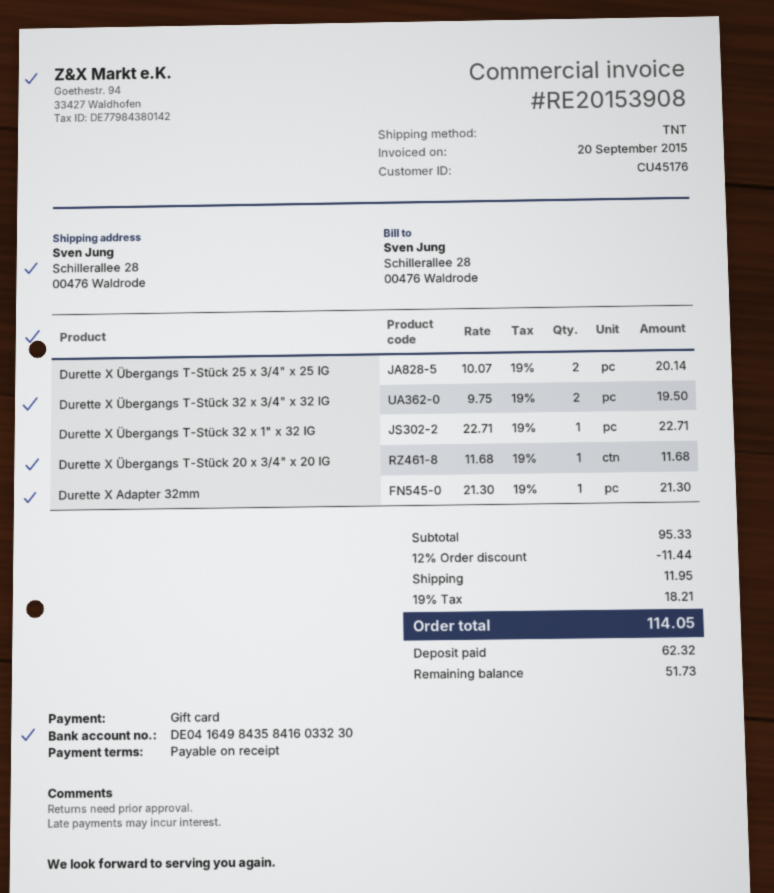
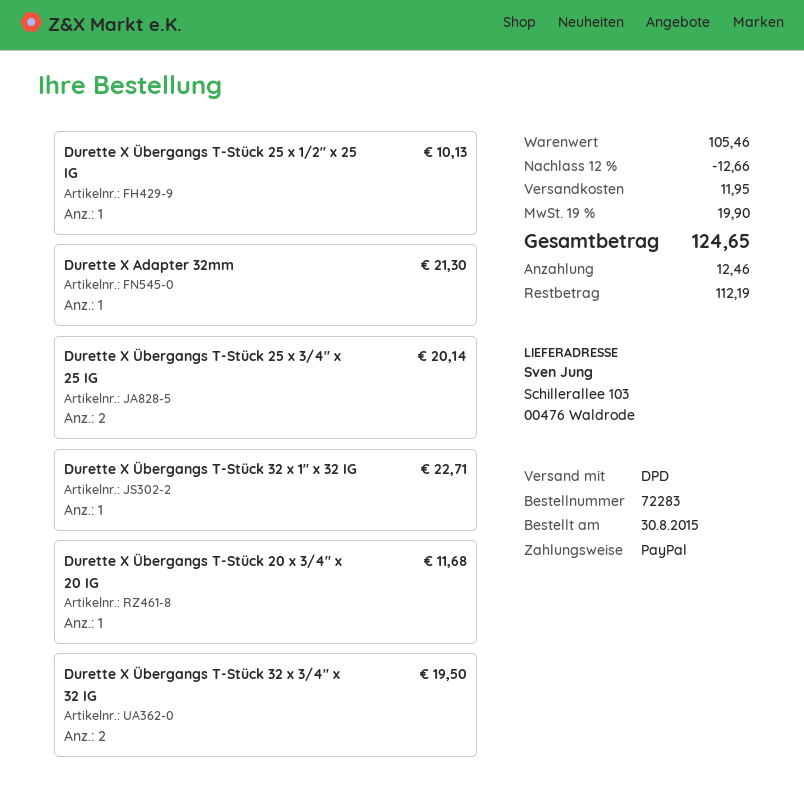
payment method: gift card -> PayPal
shipping method: TNT -> DPD
ship to: Schillerallee 28, 00476 Waldrode -> Schillerallee 103, 00476 Waldrode
Durette X Übergangs T-Stück 25 x 1/2" x 25 IG: none -> 1 for 10.13
subtotal: 95.33 -> 105.46
discount: 12% = 11.44 -> 12% = 12.66
tax: 19% = 18.21 -> 19% = 19.90
total: 114.05 -> 124.65
deposit: 62.32 -> 12.46
balance: 51.73 -> 112.19

